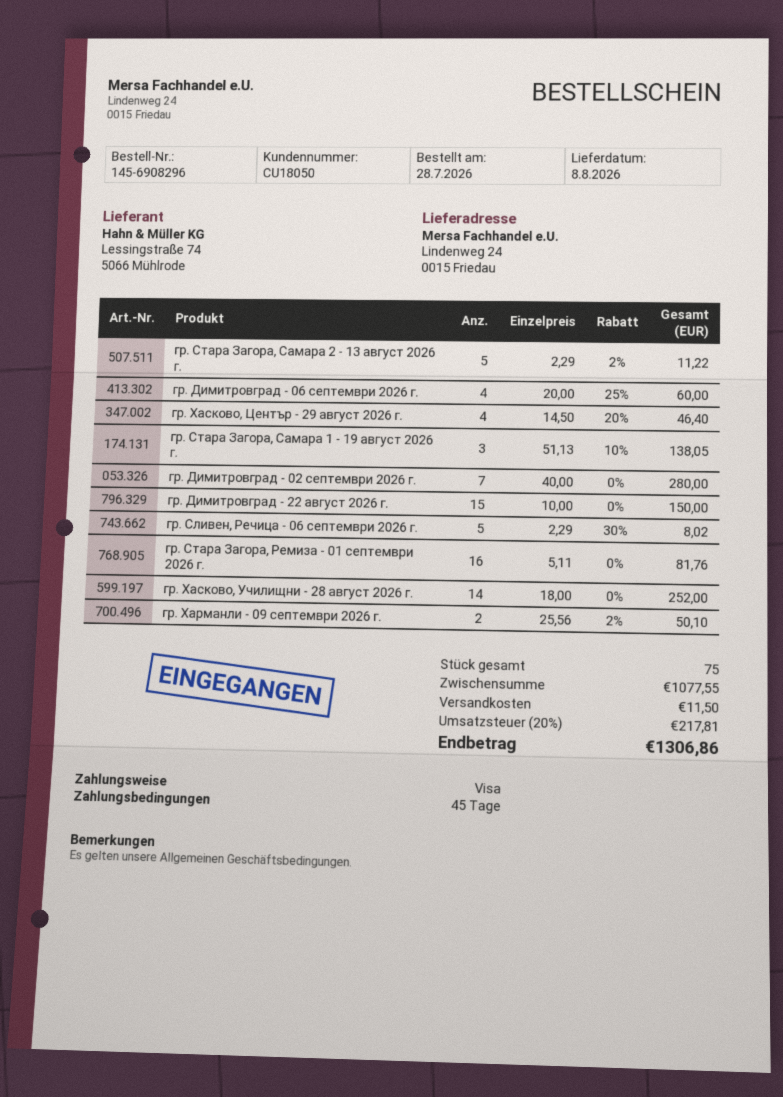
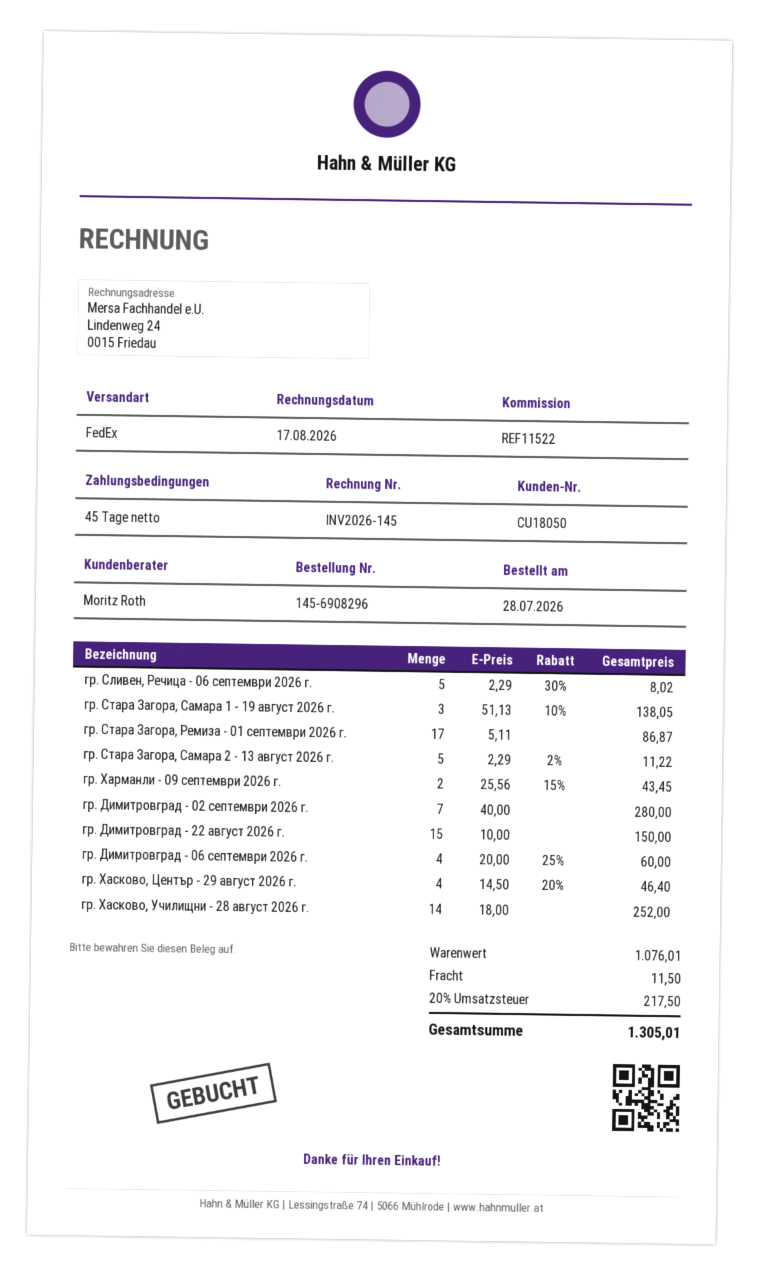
гр. Стара Загора, Ремиза - 01 септември 2026 г.: 16 x 5.11 = 81.76 -> 17 x 5.11 = 86.87
гр. Харманли - 09 септември 2026 г.: 2 x 25.56 - 2% = 50.10 -> 2 x 25.56 - 15% = 43.45
subtotal: 1077.55 -> 1076.01
tax: 20% = 217.81 -> 20% = 217.50
total: 1306.86 -> 1305.01

